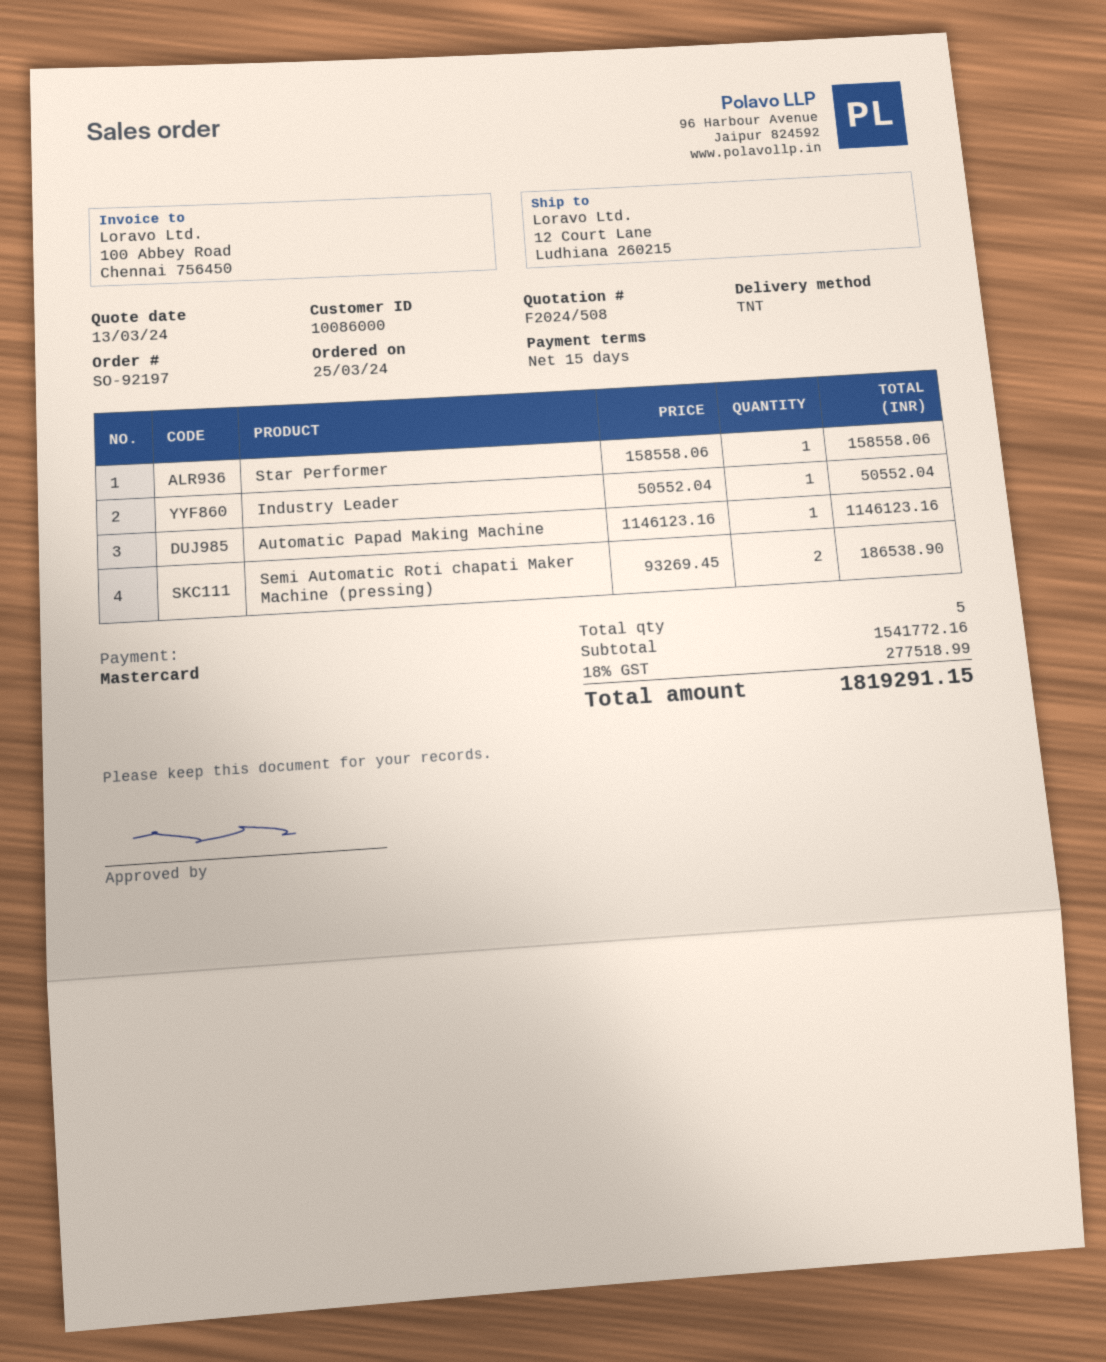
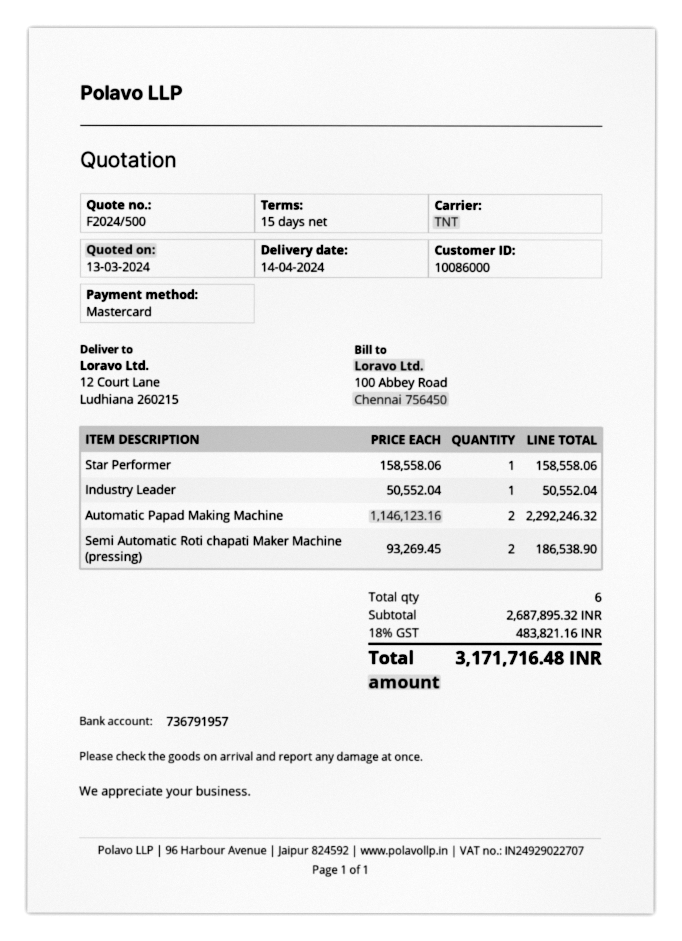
quote number: F2024/508 -> F2024/500
Automatic Papad Making Machine: 1 x 1146123.16 = 1146123.16 -> 2 x 1146123.16 = 2292246.32
total quantity: 5 -> 6
subtotal: 1541772.16 -> 2687895.32
tax: 18% = 277518.99 -> 18% = 483821.16
total: 1819291.15 -> 3171716.48

